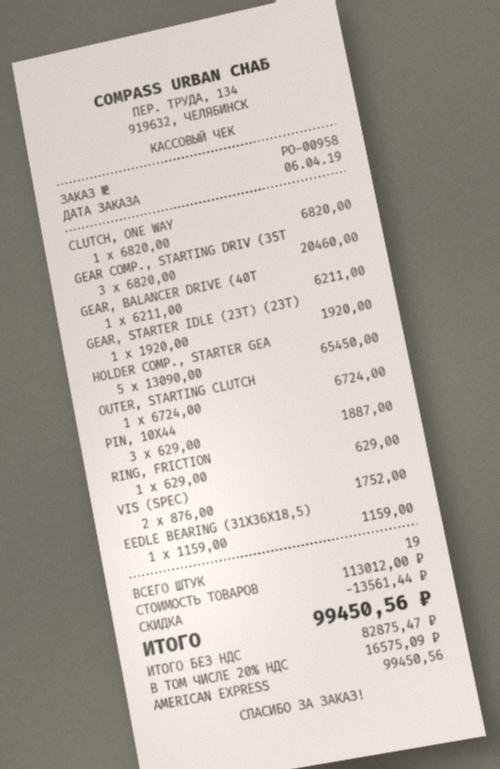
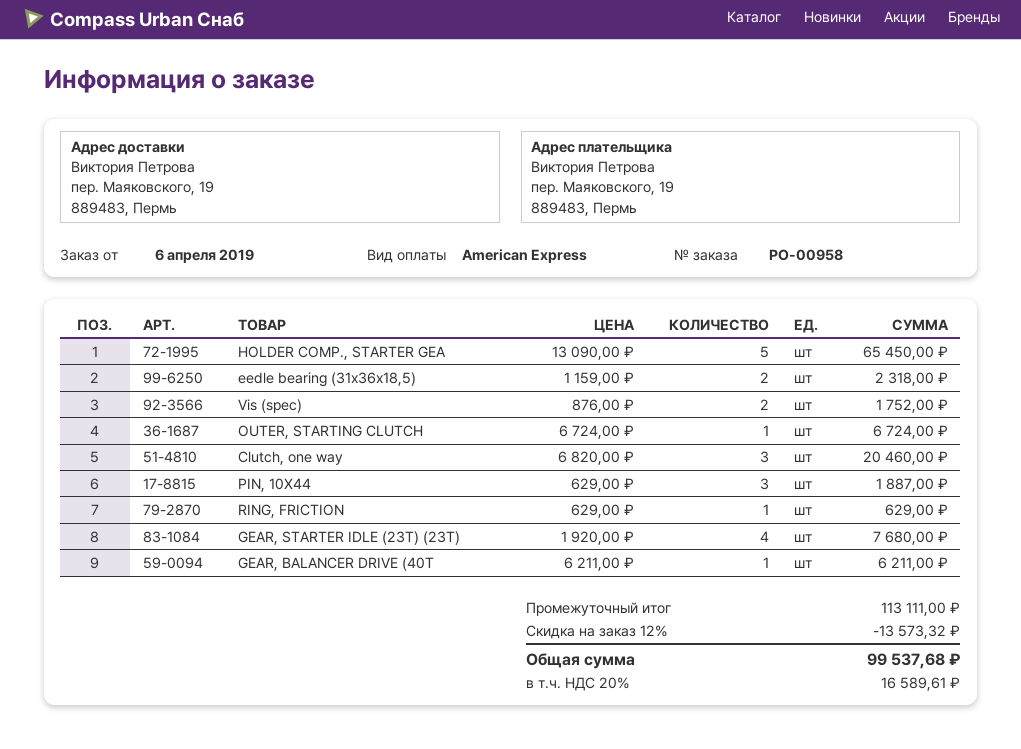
CLUTCH, ONE WAY: 1 x 6820.00 = 6820.00 -> 3 x 6820.00 = 20460.00
GEAR COMP., STARTING DRIV (35T: 3 x 6820.00 = 20460.00 -> none
GEAR, STARTER IDLE (23T) (23T): 1 x 1920.00 = 1920.00 -> 4 x 1920.00 = 7680.00
EEDLE BEARING (31X36X18,5): 1 x 1159.00 = 1159.00 -> 2 x 1159.00 = 2318.00
subtotal: 113012.00 -> 113111.00
discount: 13561.44 -> 13573.32
tax: 20% = 16575.09 -> 20% = 16589.61
total: 99450.56 -> 99537.68

